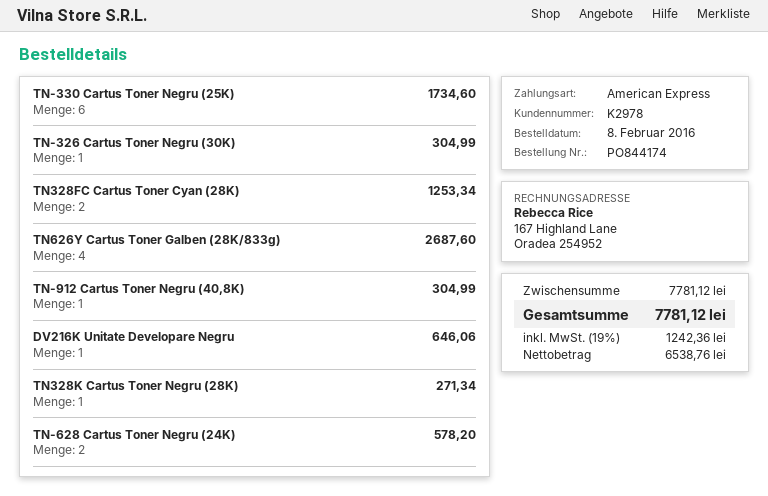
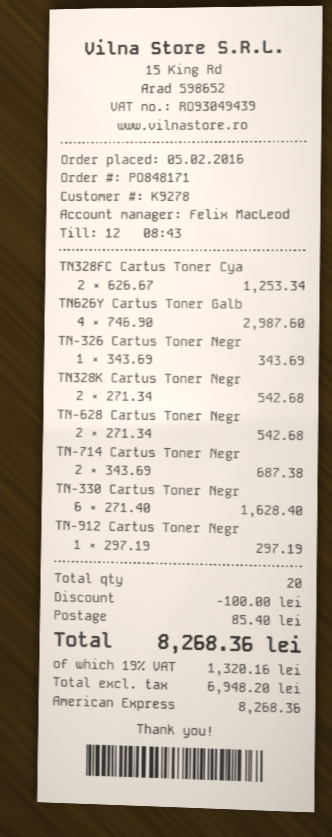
order number: PO844174 -> PO848171
order date: 2016-02-08 -> 2016-02-05
customer number: K2978 -> K9278
TN-330 Cartus Toner Negru (25K): 6 for 1734.60 -> 6 for 1628.40
TN-326 Cartus Toner Negru (30K): 1 for 304.99 -> 1 for 343.69
TN626Y Cartus Toner Galben (28K/833g): 4 for 2687.60 -> 4 for 2987.60
TN-912 Cartus Toner Negru (40,8K): 1 for 304.99 -> 1 for 297.19
DV216K Unitate Developare Negru: 1 for 646.06 -> none
TN328K Cartus Toner Negru (28K): 1 for 271.34 -> 2 for 542.68
TN-628 Cartus Toner Negru (24K): 2 for 578.20 -> 2 for 542.68
TN-714 Cartus Toner Negr: none -> 2 for 687.38
discount: none -> 100.00
shipping: none -> 85.40
net: 6538.76 -> 6948.20
tax: 19% = 1242.36 -> 19% = 1320.16
total: 7781.12 -> 8268.36

